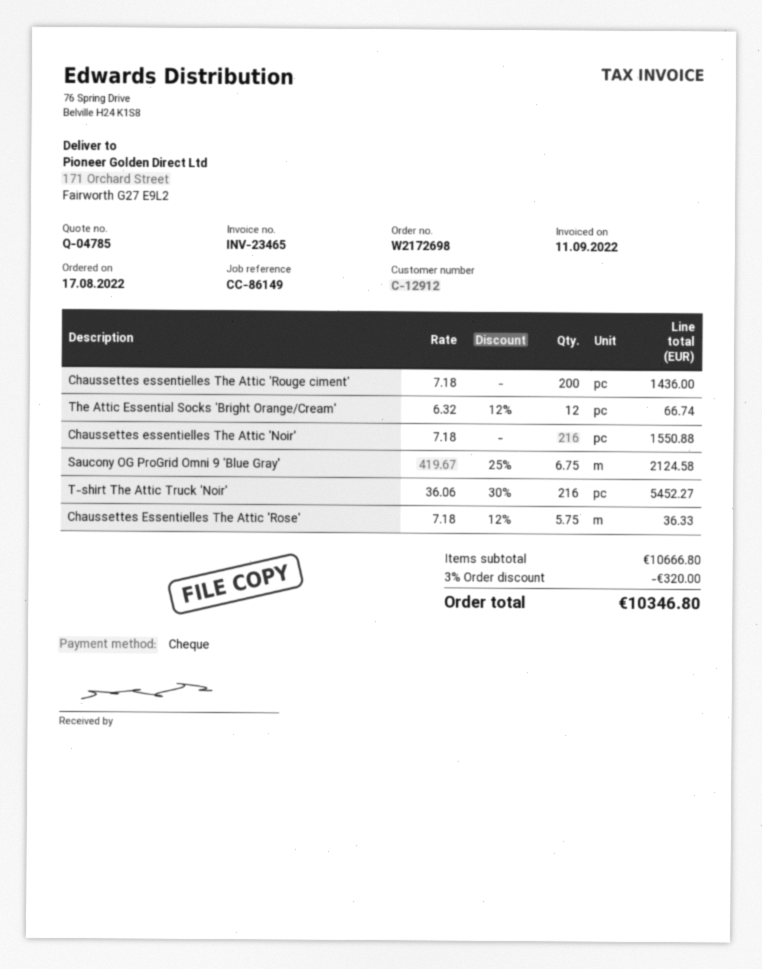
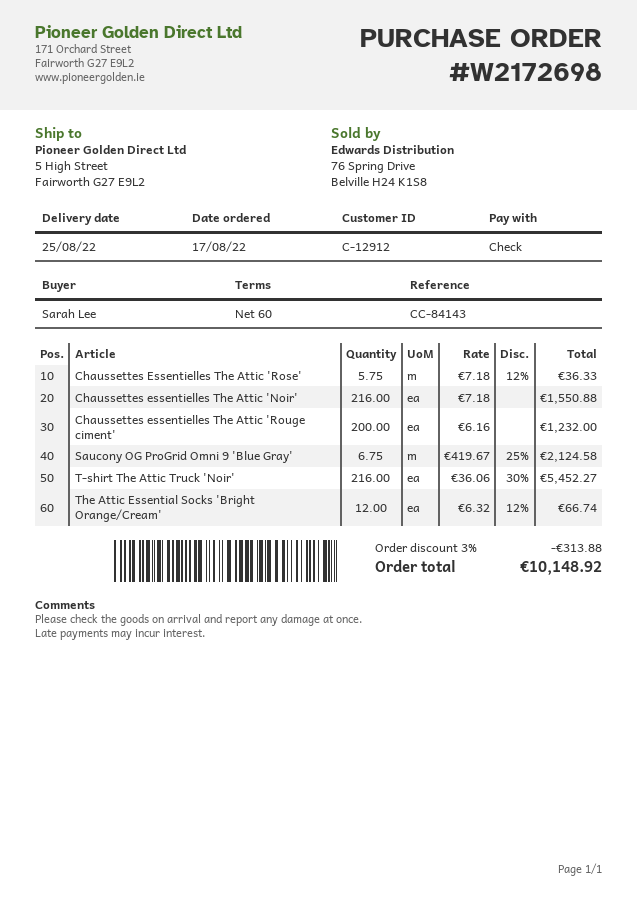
reference: CC-86149 -> CC-84143
ship to: 171 Orchard Street, Fairworth G27 E9L2 -> 5 High Street, Fairworth G27 E9L2
Chaussettes essentielles The Attic 'Rouge ciment': 200 x 7.18 = 1436.00 -> 200 x 6.16 = 1232.00
discount: 3% = 320.00 -> 3% = 313.88
total: 10346.80 -> 10148.92

